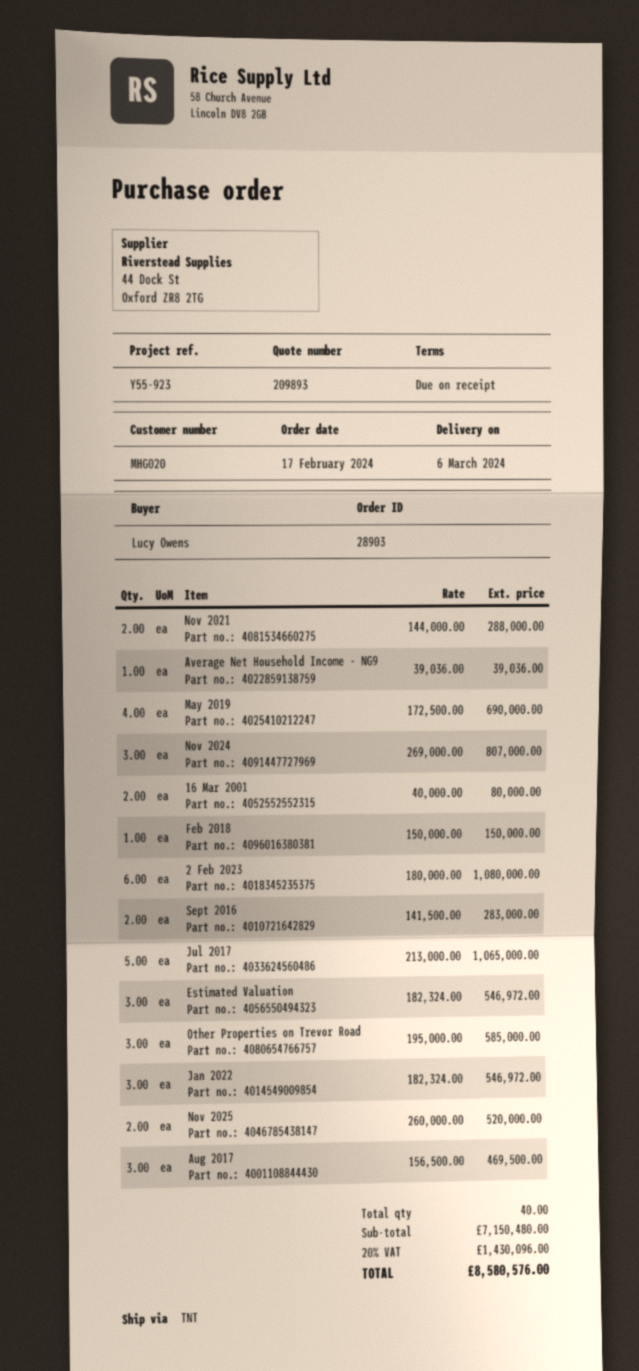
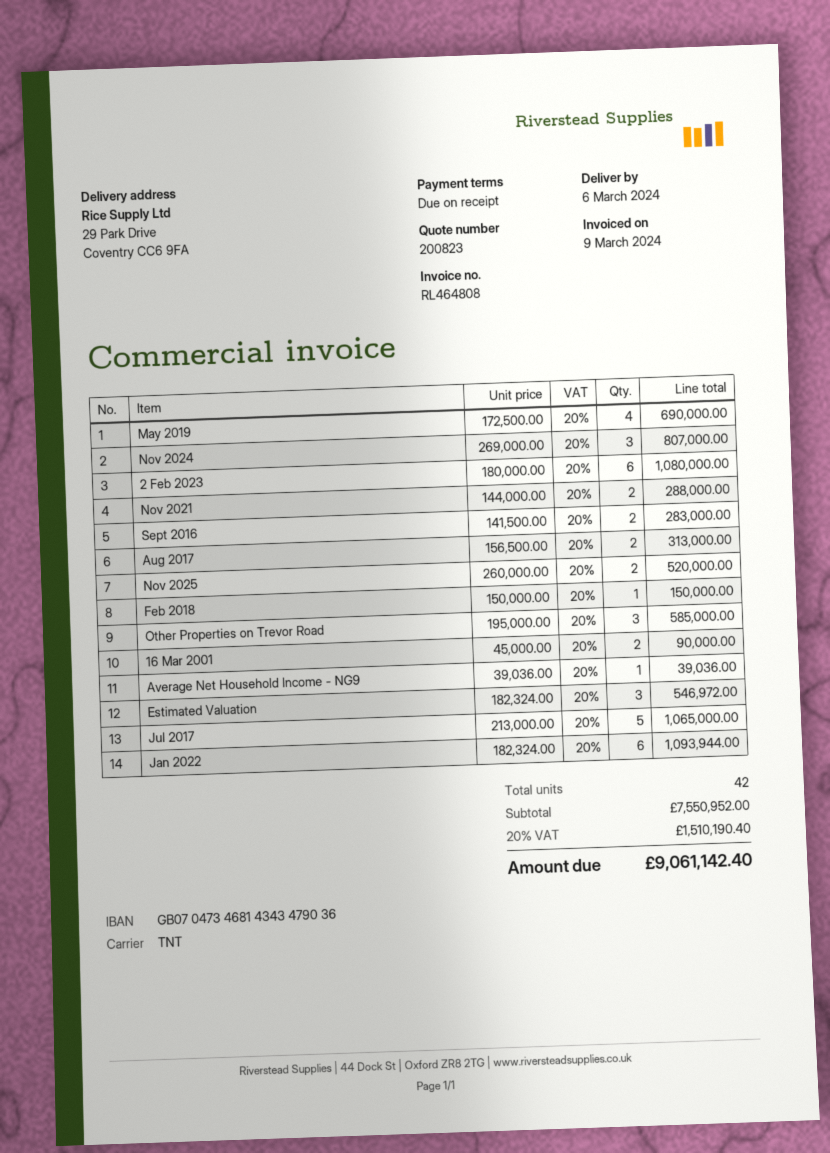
quote number: 209893 -> 200823
16 Mar 2001: 2 x 40000.00 = 80000.00 -> 2 x 45000.00 = 90000.00
Jan 2022: 3 x 182324.00 = 546972.00 -> 6 x 182324.00 = 1093944.00
Aug 2017: 3 x 156500.00 = 469500.00 -> 2 x 156500.00 = 313000.00
total quantity: 40 -> 42
subtotal: 7150480.00 -> 7550952.00
tax: 20% = 1430096.00 -> 20% = 1510190.40
total: 8580576.00 -> 9061142.40

